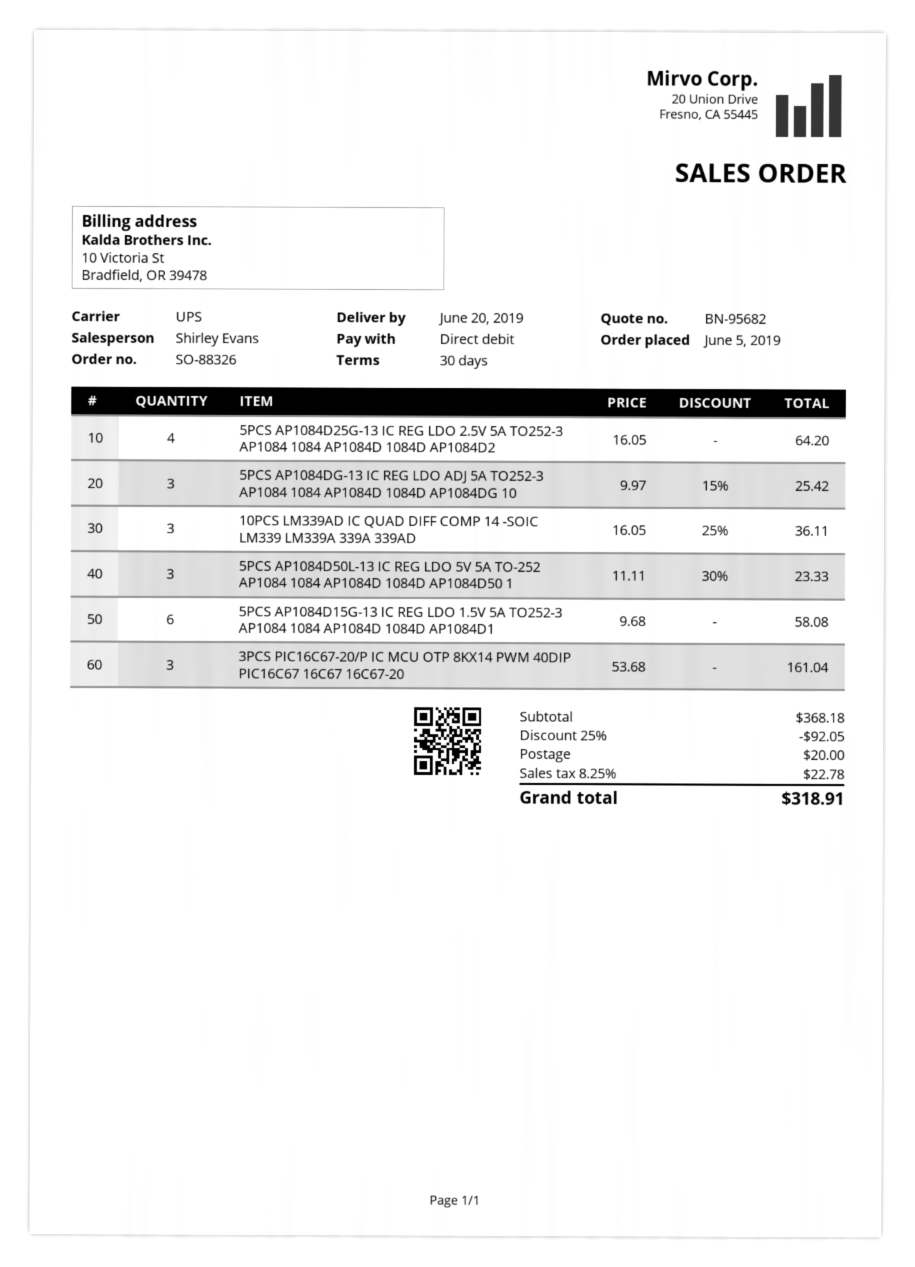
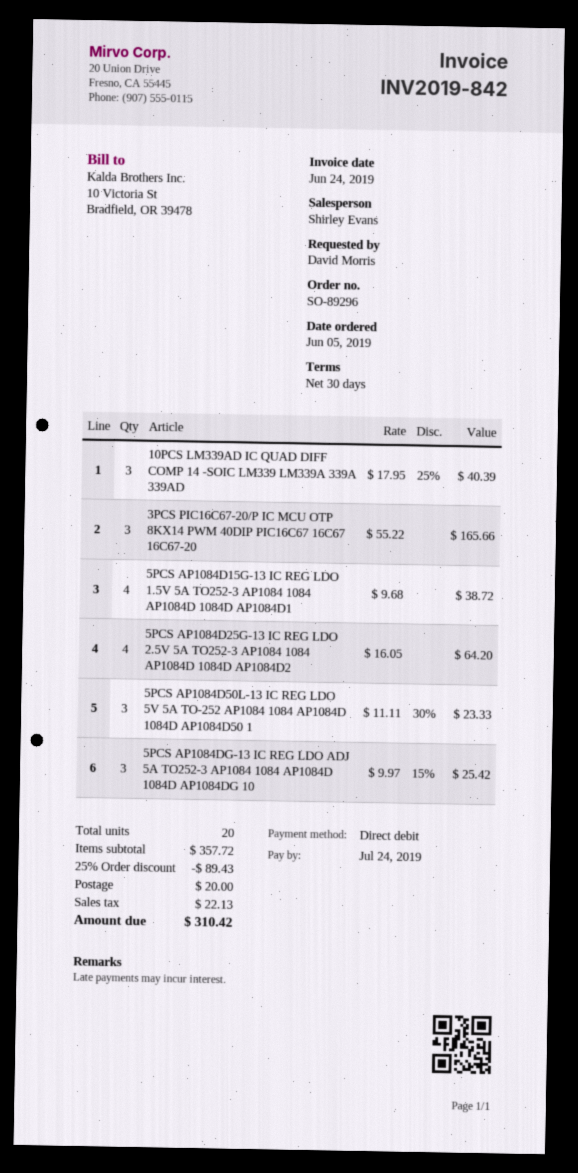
order number: SO-88326 -> SO-89296
10PCS LM339AD IC QUAD DIFF COMP 14 -SOIC LM339 LM339A 339A 339AD: 3 x 16.05 - 25% = 36.11 -> 3 x 17.95 - 25% = 40.39
5PCS AP1084D15G-13 IC REG LDO 1.5V 5A TO252-3 AP1084 1084 AP1084D 1084D AP1084D1: 6 x 9.68 = 58.08 -> 4 x 9.68 = 38.72
3PCS PIC16C67-20/P IC MCU OTP 8KX14 PWM 40DIP PIC16C67 16C67 16C67-20: 3 x 53.68 = 161.04 -> 3 x 55.22 = 165.66
subtotal: 368.18 -> 357.72
discount: 25% = 92.05 -> 25% = 89.43
tax: 22.78 -> 22.13
total: 318.91 -> 310.42

